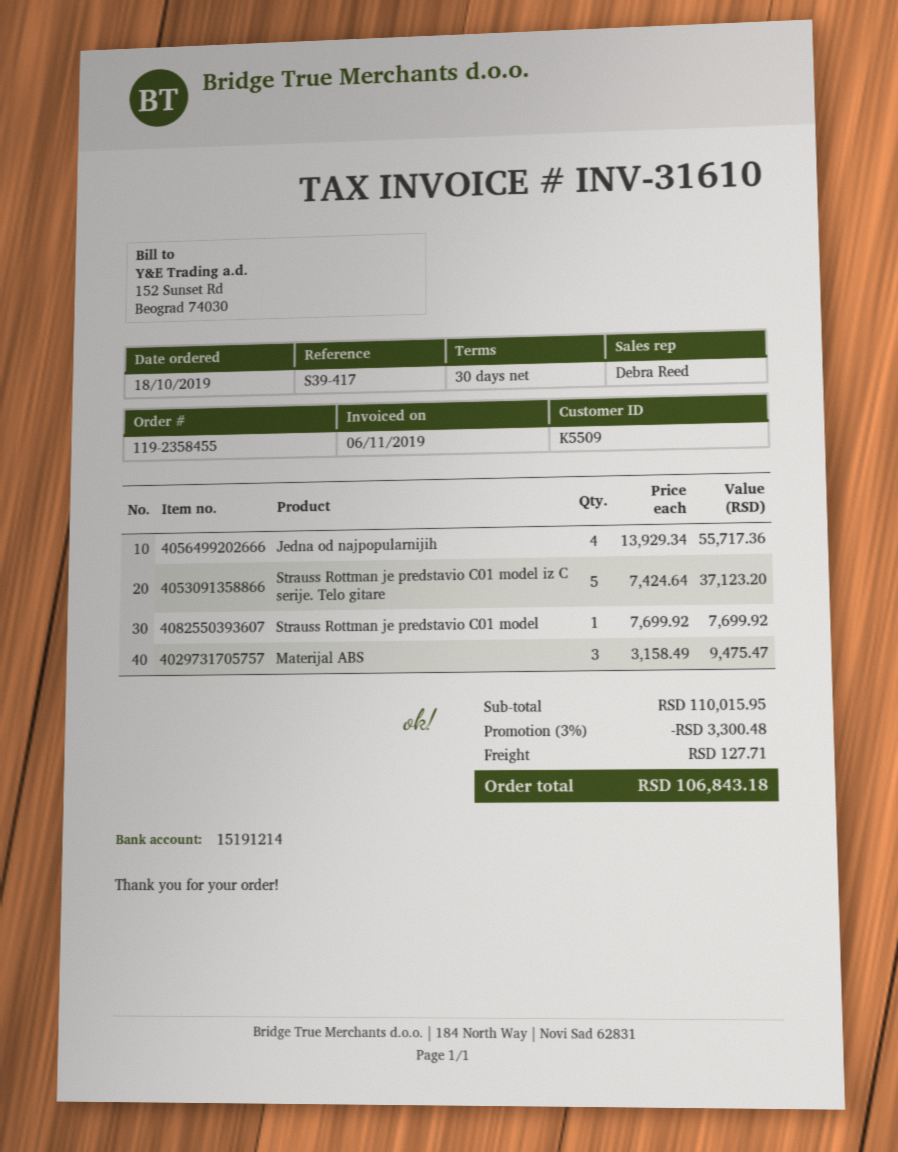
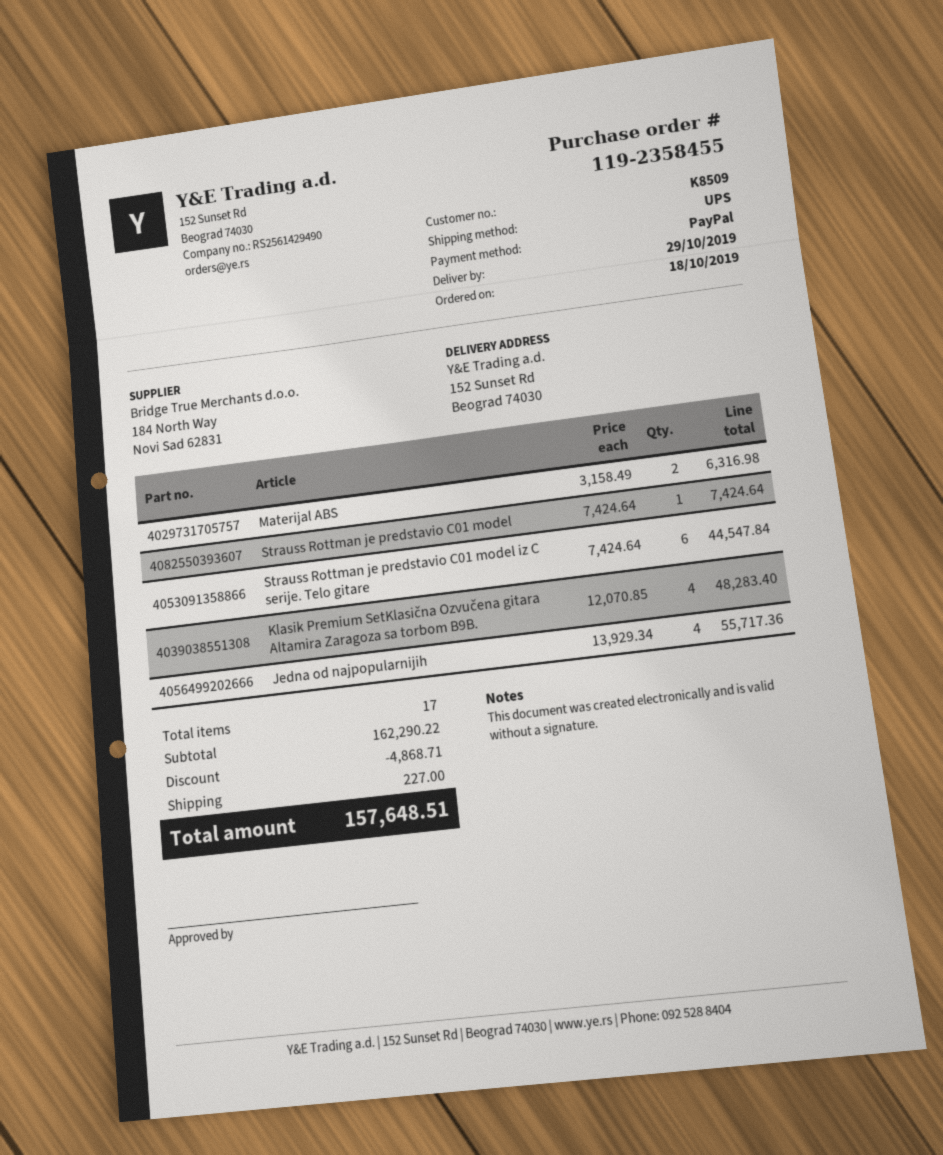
customer number: K5509 -> K8509
Strauss Rottman je predstavio C01 model iz C serije. Telo gitare: 5 x 7424.64 = 37123.20 -> 6 x 7424.64 = 44547.84
Strauss Rottman je predstavio C01 model: 1 x 7699.92 = 7699.92 -> 1 x 7424.64 = 7424.64
Materijal ABS: 3 x 3158.49 = 9475.47 -> 2 x 3158.49 = 6316.98
Klasik Premium SetKlasična Ozvučena gitara Altamira Zaragoza sa torbom B9B.: none -> 4 x 12070.85 = 48283.40
subtotal: 110015.95 -> 162290.22
discount: 3300.48 -> 4868.71
shipping: 127.71 -> 227.00
total: 106843.18 -> 157648.51

